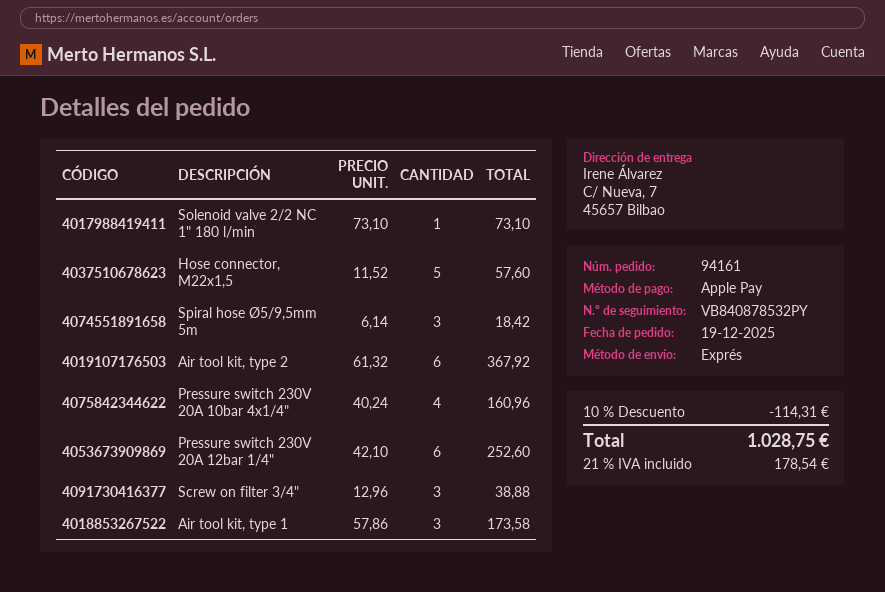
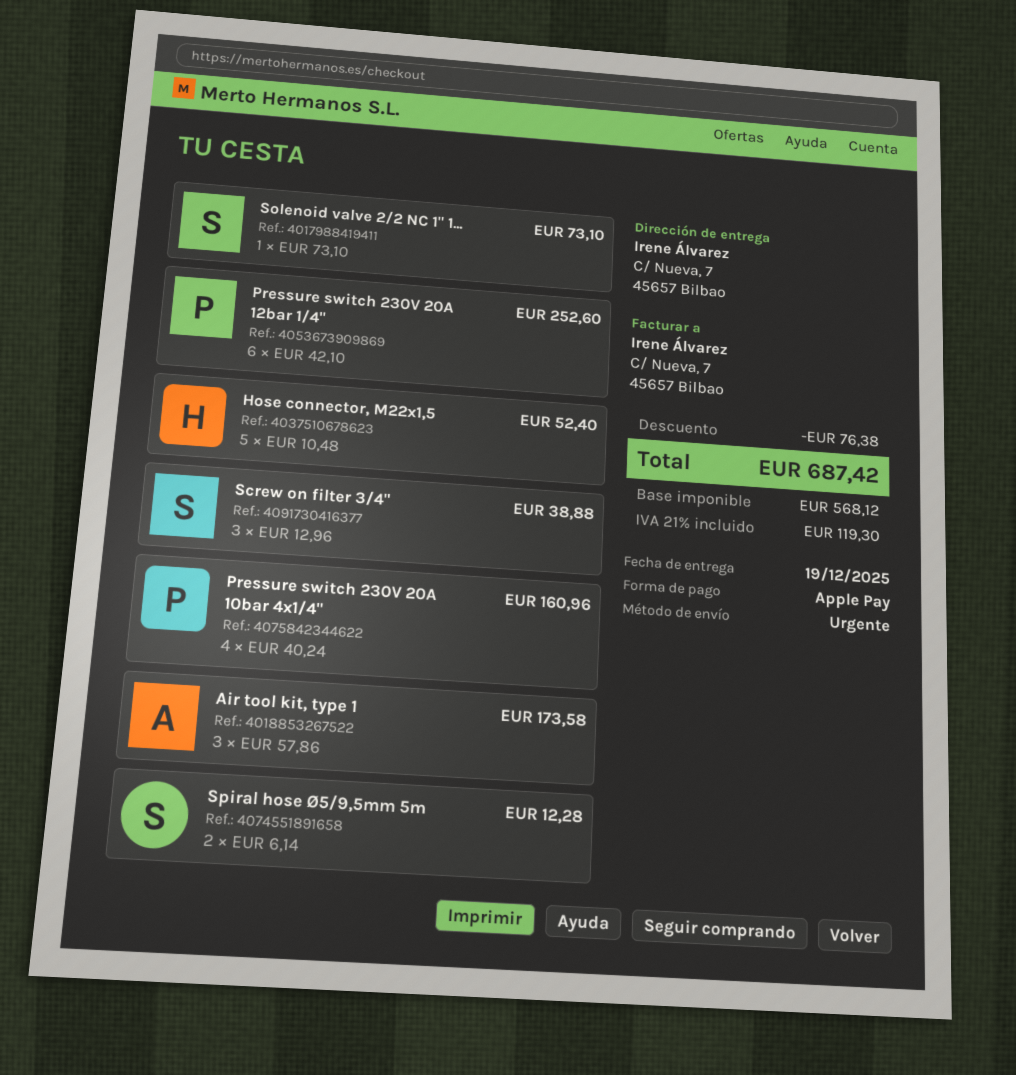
Hose connector, M22x1,5: 5 x 11.52 = 57.60 -> 5 x 10.48 = 52.40
Spiral hose Ø5/9,5mm 5m: 3 x 6.14 = 18.42 -> 2 x 6.14 = 12.28
Air tool kit, type 2: 6 x 61.32 = 367.92 -> none
discount: 114.31 -> 76.38
tax: 21% = 178.54 -> 21% = 119.30
total: 1028.75 -> 687.42

